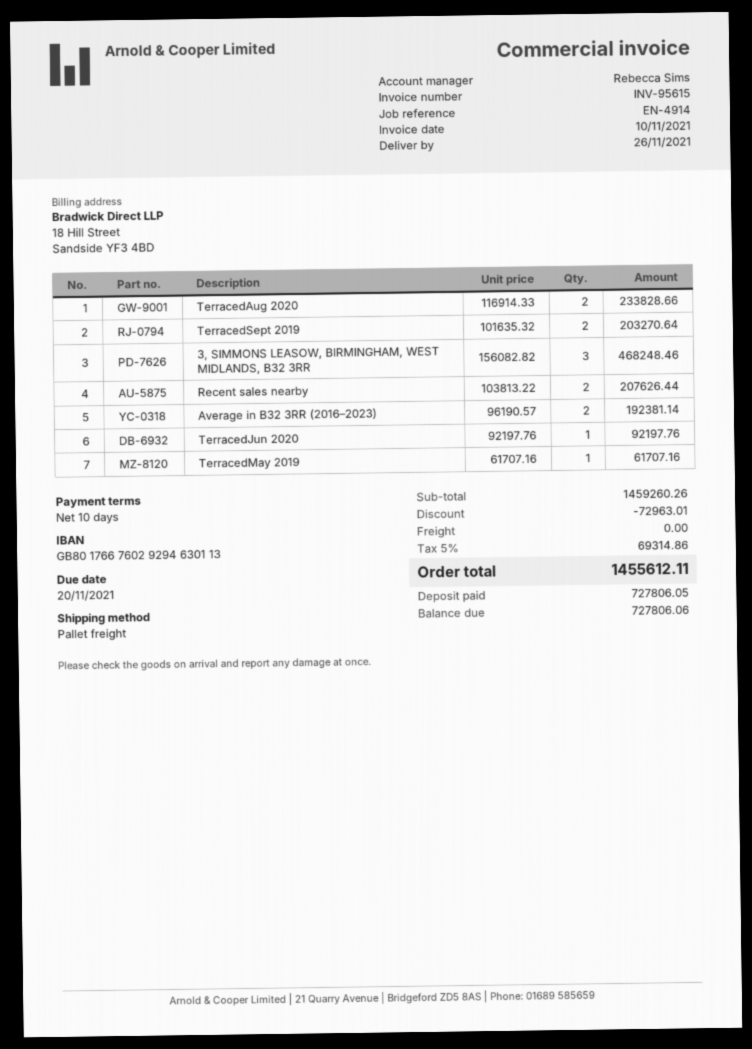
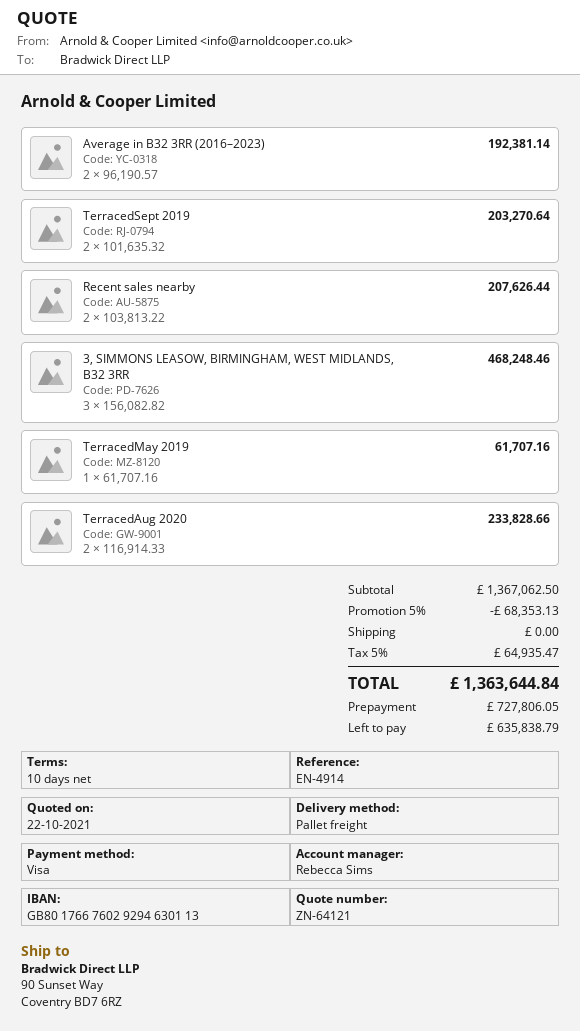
TerracedJun 2020: 1 x 92197.76 = 92197.76 -> none
subtotal: 1459260.26 -> 1367062.50
discount: 72963.01 -> 68353.13
tax: 5% = 69314.86 -> 5% = 64935.47
total: 1455612.11 -> 1363644.84
balance: 727806.06 -> 635838.79

